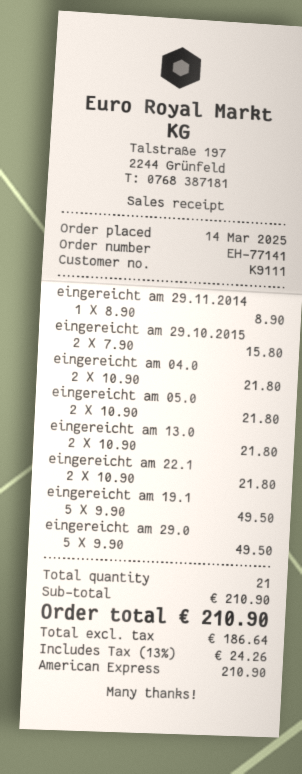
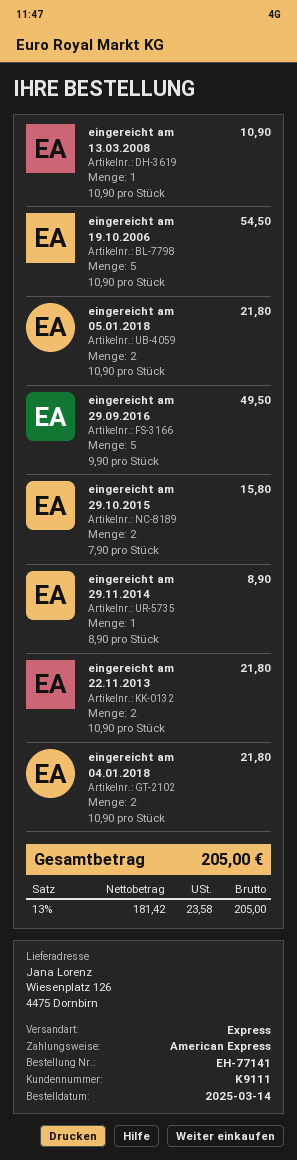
eingereicht am 13.0: 2 x 10.90 = 21.80 -> 1 x 10.90 = 10.90
eingereicht am 19.1: 5 x 9.90 = 49.50 -> 5 x 10.90 = 54.50
net: 186.64 -> 181.42
tax: 13% = 24.26 -> 13% = 23.58
total: 210.90 -> 205.00

